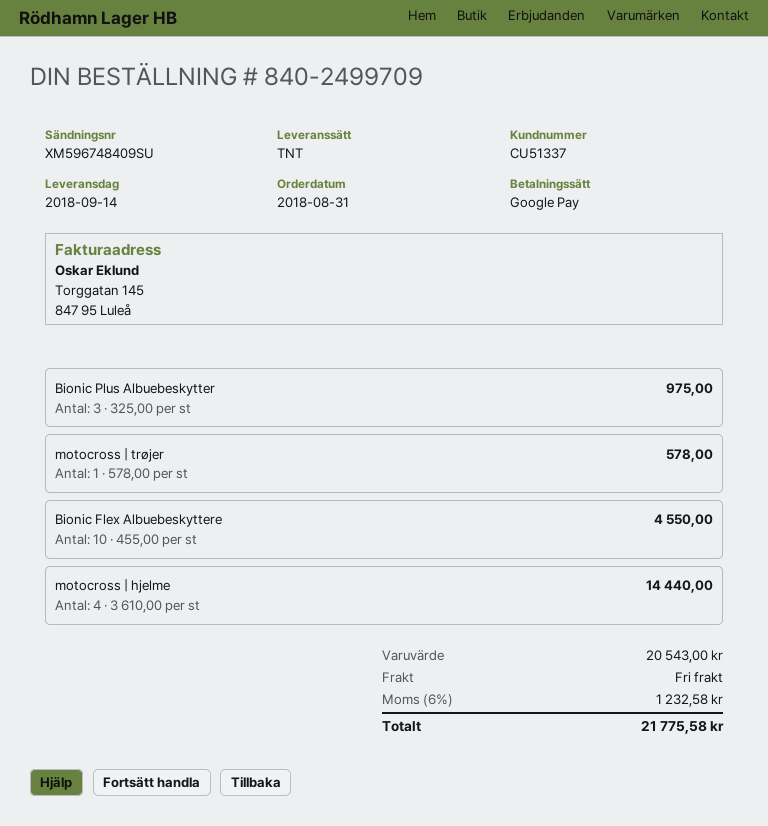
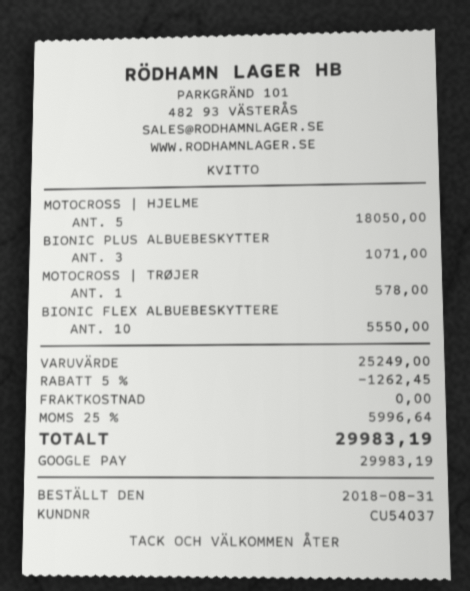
customer number: CU51337 -> CU54037
Bionic Plus Albuebeskytter: 3 for 975.00 -> 3 for 1071.00
Bionic Flex Albuebeskyttere: 10 for 4550.00 -> 10 for 5550.00
motocross | hjelme: 4 for 14440.00 -> 5 for 18050.00
subtotal: 20543.00 -> 25249.00
discount: none -> 5% = 1262.45
tax: 6% = 1232.58 -> 25% = 5996.64
total: 21775.58 -> 29983.19

